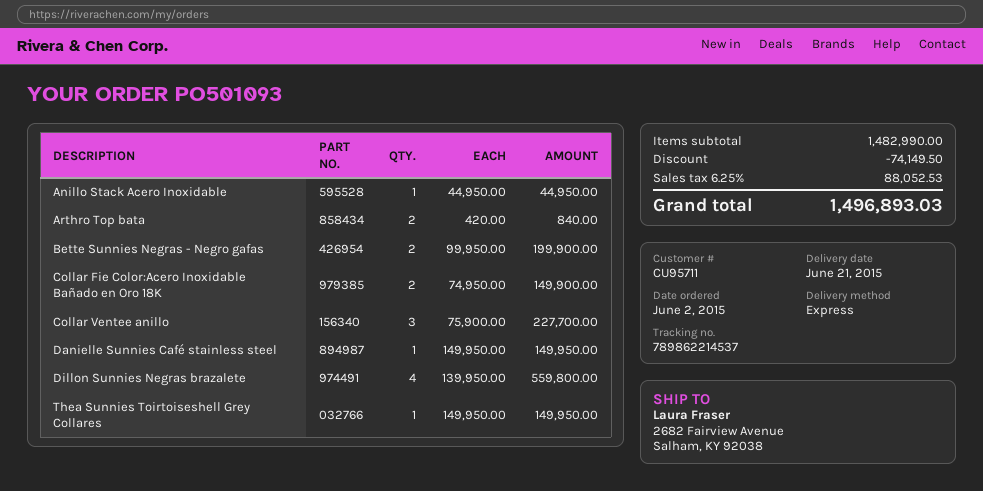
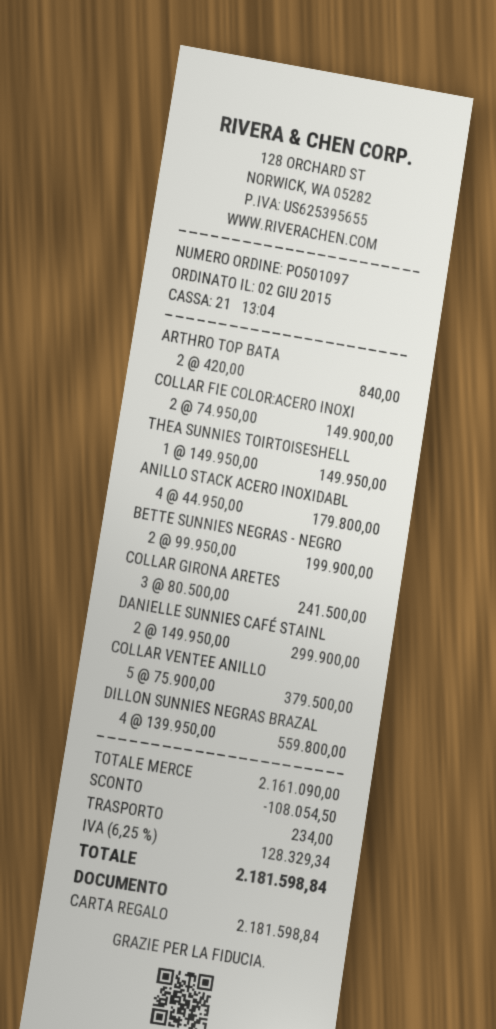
order number: PO501093 -> PO501097
Anillo Stack Acero Inoxidable: 1 x 44950.00 = 44950.00 -> 4 x 44950.00 = 179800.00
Collar Ventee anillo: 3 x 75900.00 = 227700.00 -> 5 x 75900.00 = 379500.00
Danielle Sunnies Café stainless steel: 1 x 149950.00 = 149950.00 -> 2 x 149950.00 = 299900.00
COLLAR GIRONA ARETES: none -> 3 x 80500.00 = 241500.00
subtotal: 1482990.00 -> 2161090.00
discount: 74149.50 -> 108054.50
shipping: none -> 234.00
tax: 6.25% = 88052.53 -> 6.25% = 128329.34
total: 1496893.03 -> 2181598.84

